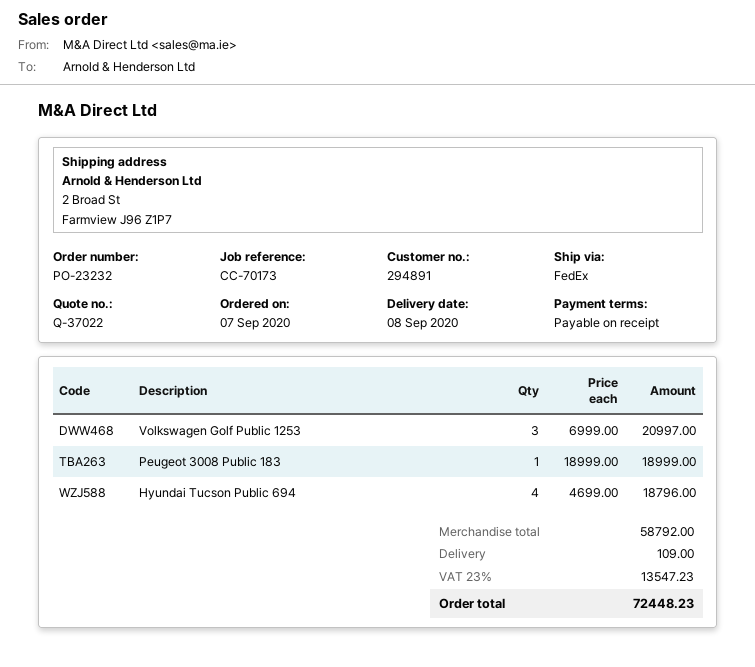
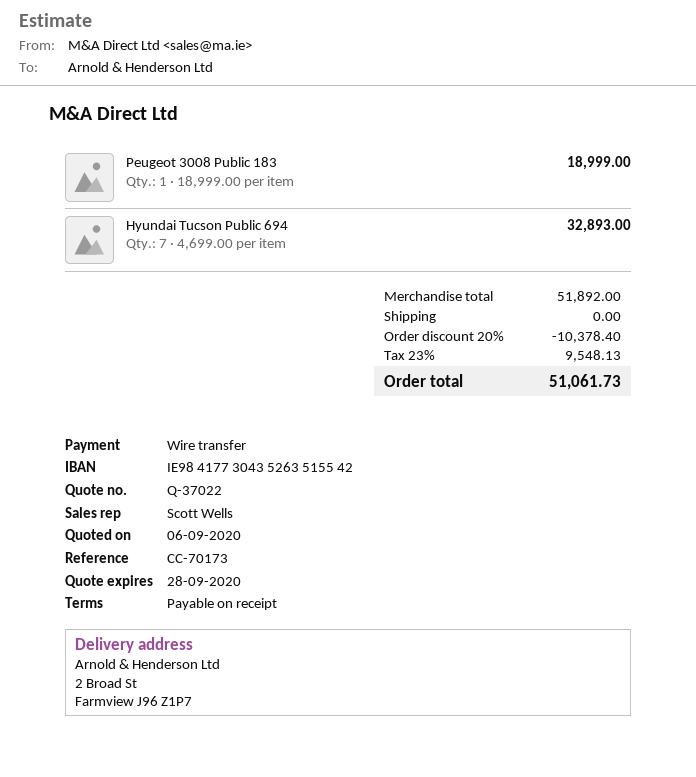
Volkswagen Golf Public 1253: 3 x 6999.00 = 20997.00 -> none
Hyundai Tucson Public 694: 4 x 4699.00 = 18796.00 -> 7 x 4699.00 = 32893.00
subtotal: 58792.00 -> 51892.00
discount: none -> 20% = 10378.40
shipping: 109.00 -> 0.00
tax: 23% = 13547.23 -> 23% = 9548.13
total: 72448.23 -> 51061.73

